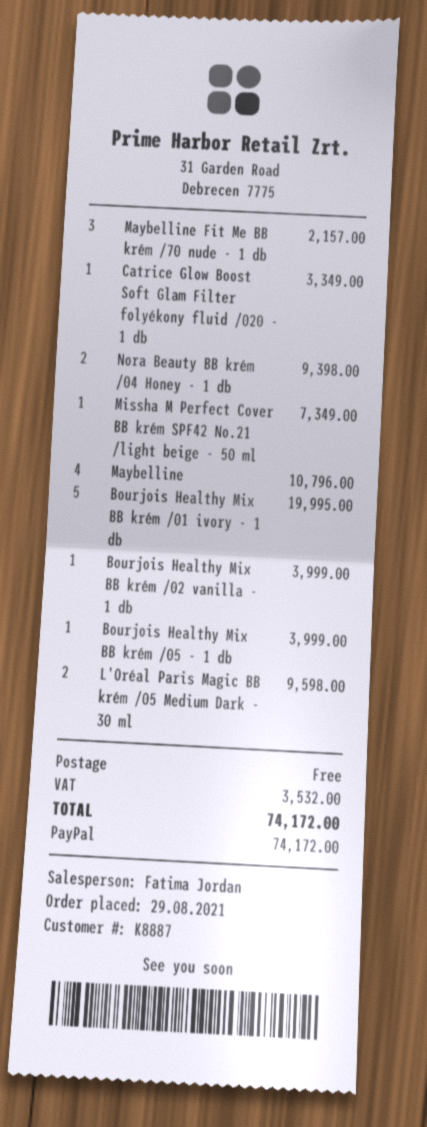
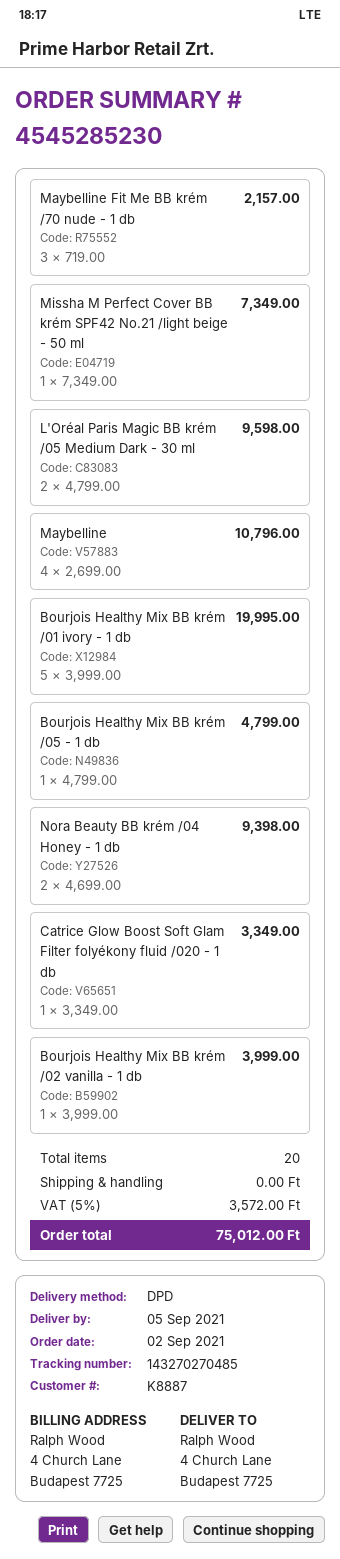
order date: 2021-08-29 -> 2021-09-02
Bourjois Healthy Mix BB krém /05 - 1 db: 1 for 3999.00 -> 1 for 4799.00
tax: 3532.00 -> 3572.00
total: 74172.00 -> 75012.00

